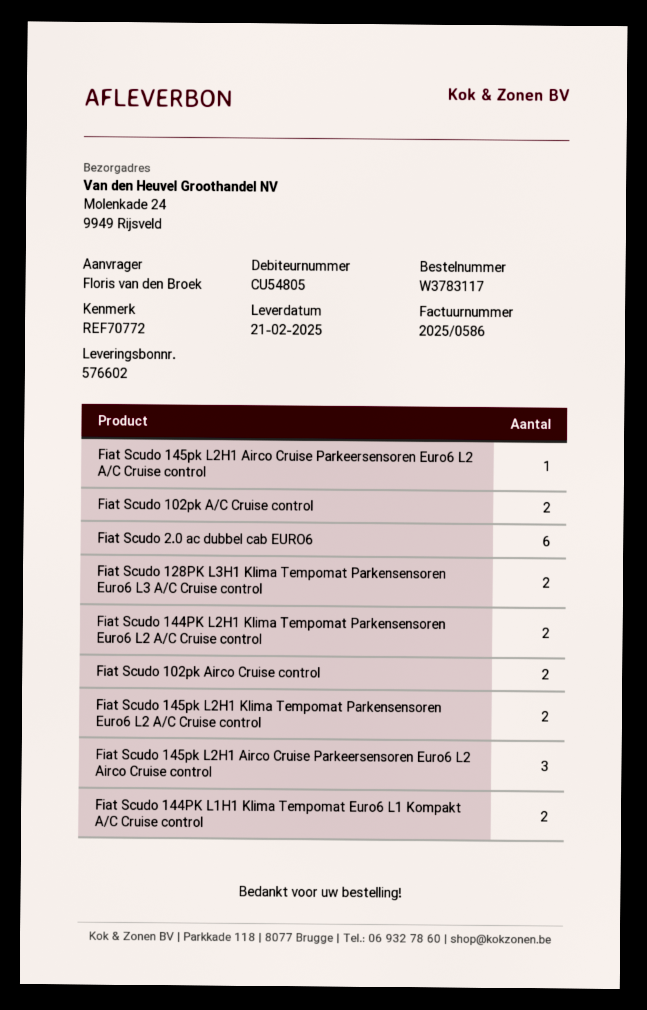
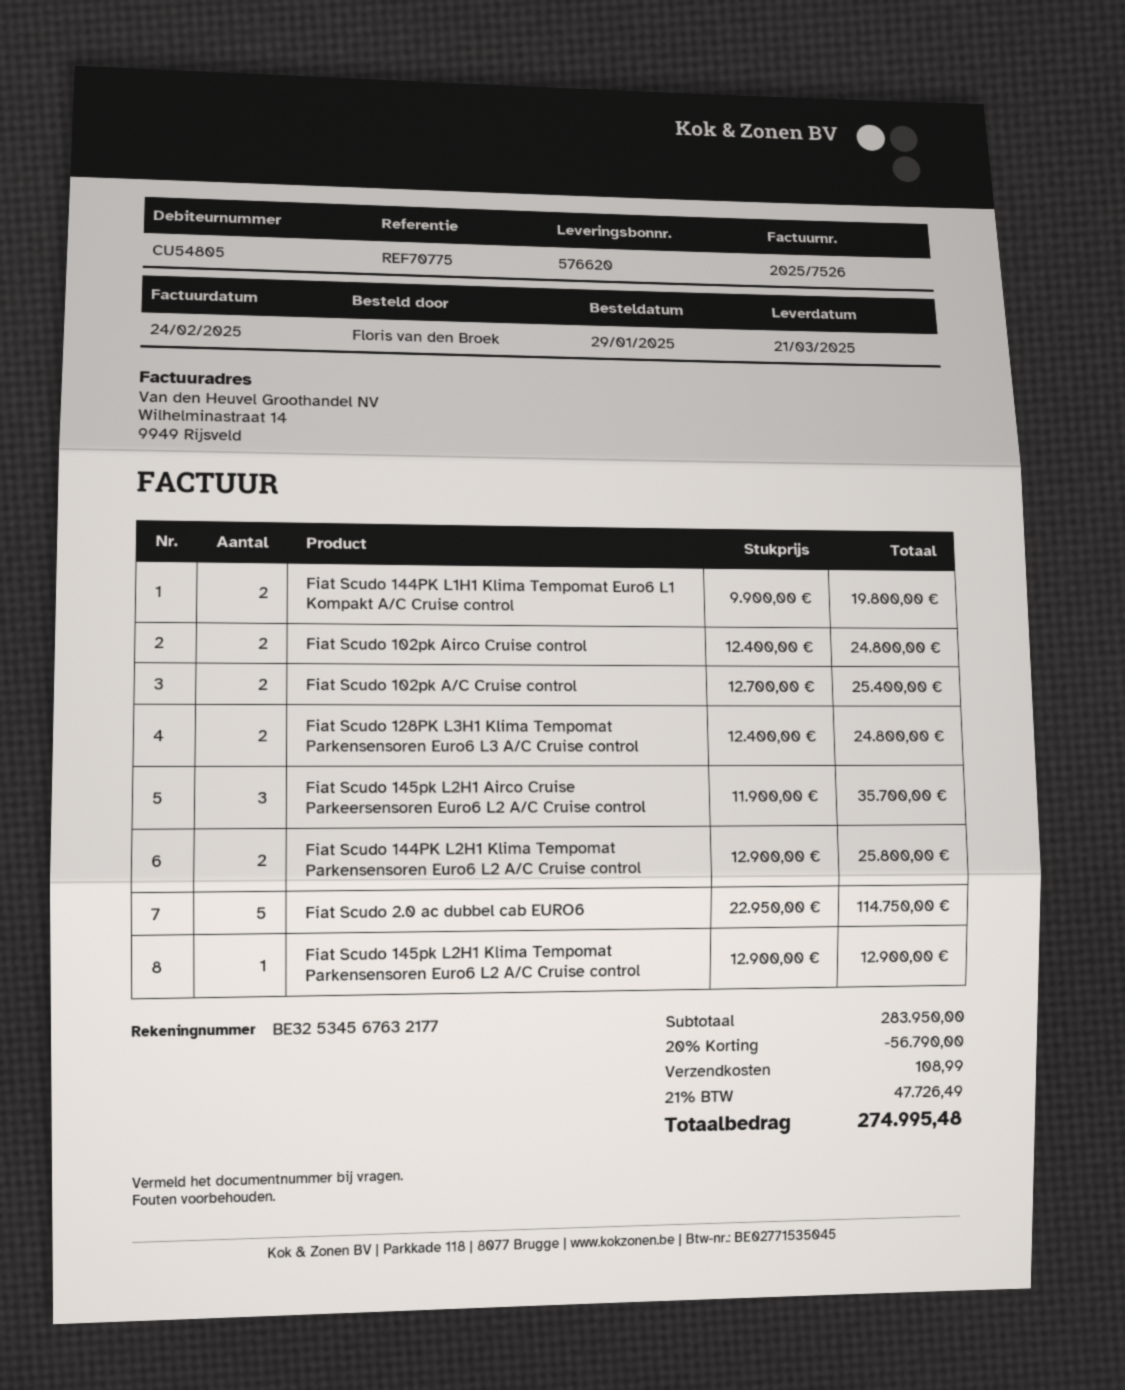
delivery note number: 576602 -> 576620
delivery date: 2025-02-21 -> 2025-03-21
invoice number: 2025/0586 -> 2025/7526
reference: REF70772 -> REF70775
Fiat Scudo 145pk L2H1 Airco Cruise Parkeersensoren Euro6 L2 A/C Cruise control: 1 -> 3
Fiat Scudo 2.0 ac dubbel cab EURO6: 6 -> 5
Fiat Scudo 145pk L2H1 Klima Tempomat Parkensensoren Euro6 L2 A/C Cruise control: 2 -> 1
Fiat Scudo 145pk L2H1 Airco Cruise Parkeersensoren Euro6 L2 Airco Cruise control: 3 -> none

